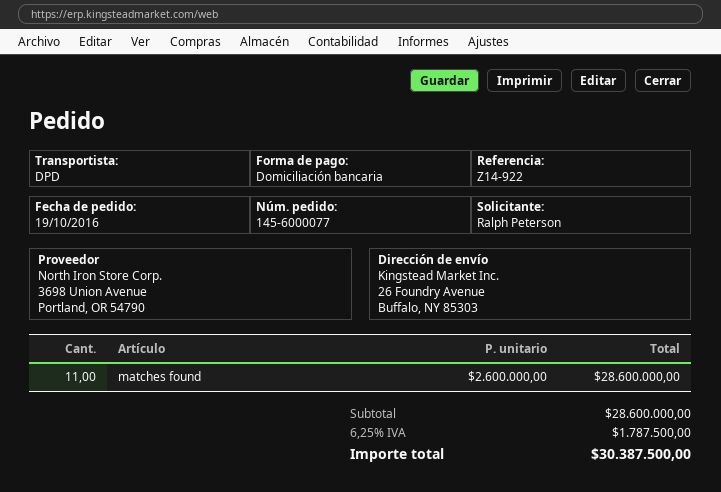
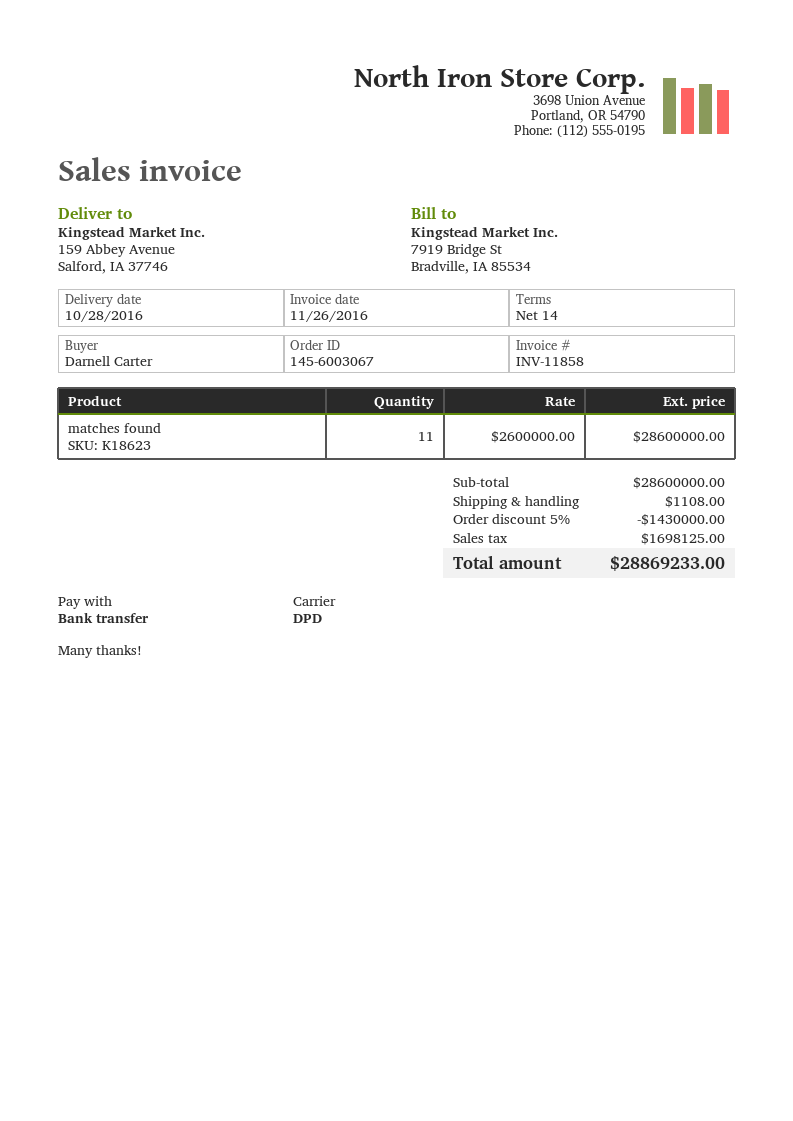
order number: 145-6000077 -> 145-6003067
ordered by: Ralph Peterson -> Darnell Carter
payment method: direct debit -> bank transfer
ship to: 26 Foundry Avenue, Buffalo, NY 85303 -> 159 Abbey Avenue, Salford, IA 37746
discount: none -> 5% = 1430000.00
shipping: none -> 1108.00
tax: 1787500.00 -> 1698125.00
total: 30387500.00 -> 28869233.00

